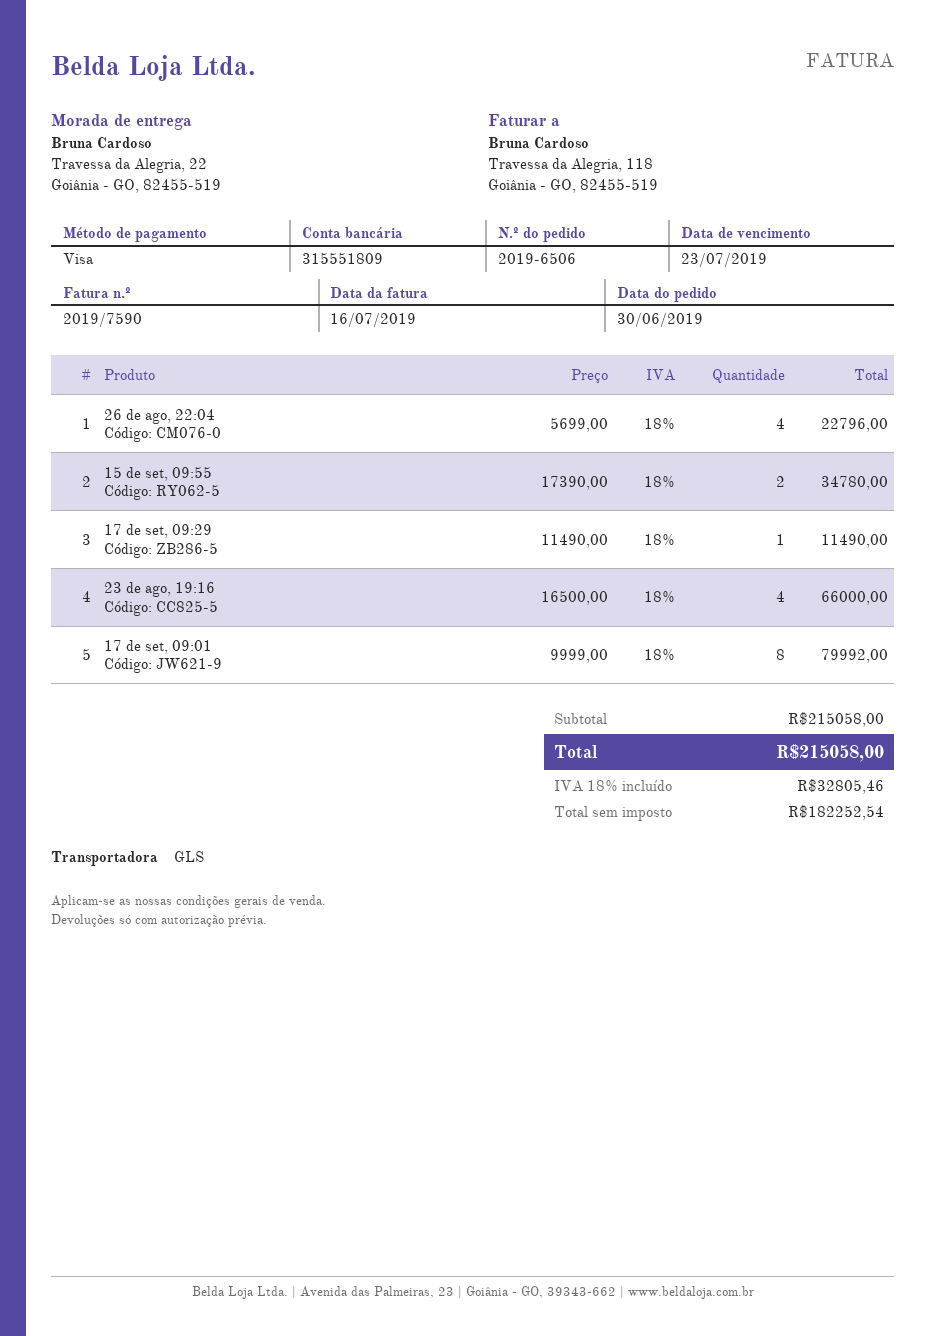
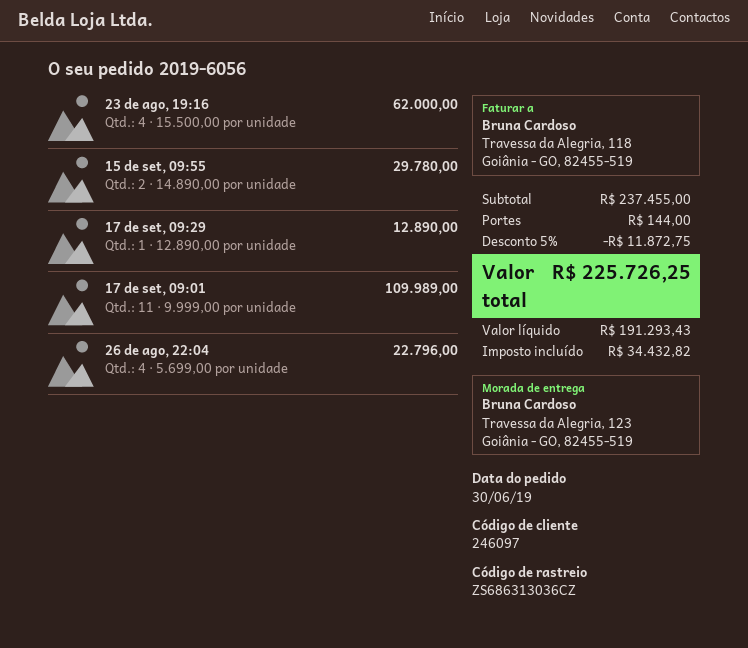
order number: 2019-6506 -> 2019-6056
ship to: Travessa da Alegria, 22, Goiânia - GO, 82455-519 -> Travessa da Alegria, 123, Goiânia - GO, 82455-519
15 de set, 09:55: 2 x 17390.00 = 34780.00 -> 2 x 14890.00 = 29780.00
17 de set, 09:29: 1 x 11490.00 = 11490.00 -> 1 x 12890.00 = 12890.00
23 de ago, 19:16: 4 x 16500.00 = 66000.00 -> 4 x 15500.00 = 62000.00
17 de set, 09:01: 8 x 9999.00 = 79992.00 -> 11 x 9999.00 = 109989.00
subtotal: 215058.00 -> 237455.00
discount: none -> 5% = 11872.75
shipping: none -> 144.00
net: 182252.54 -> 191293.43
tax: 32805.46 -> 34432.82
total: 215058.00 -> 225726.25

